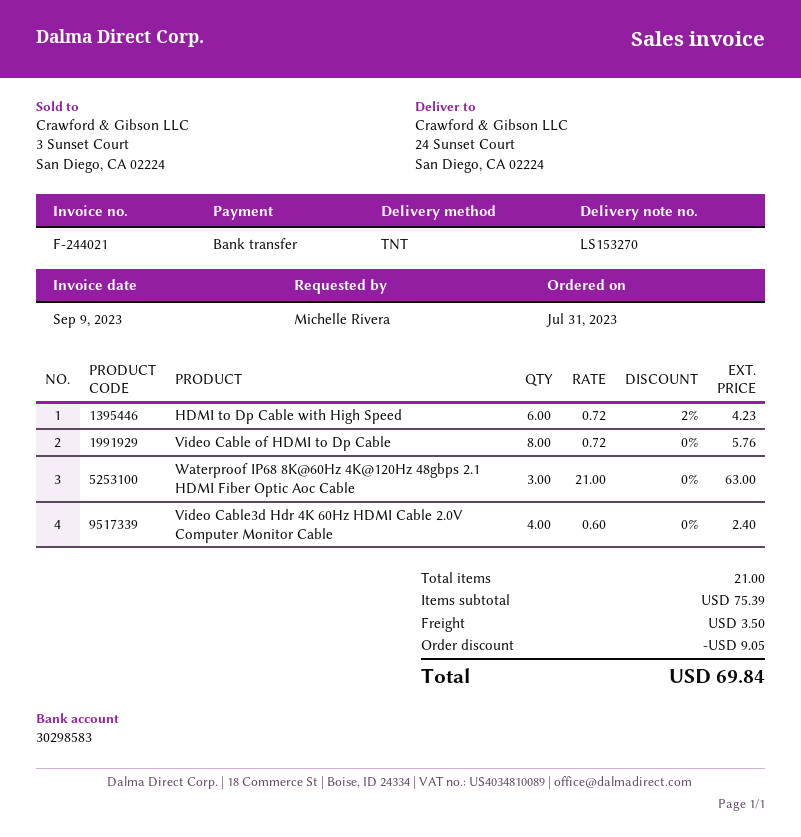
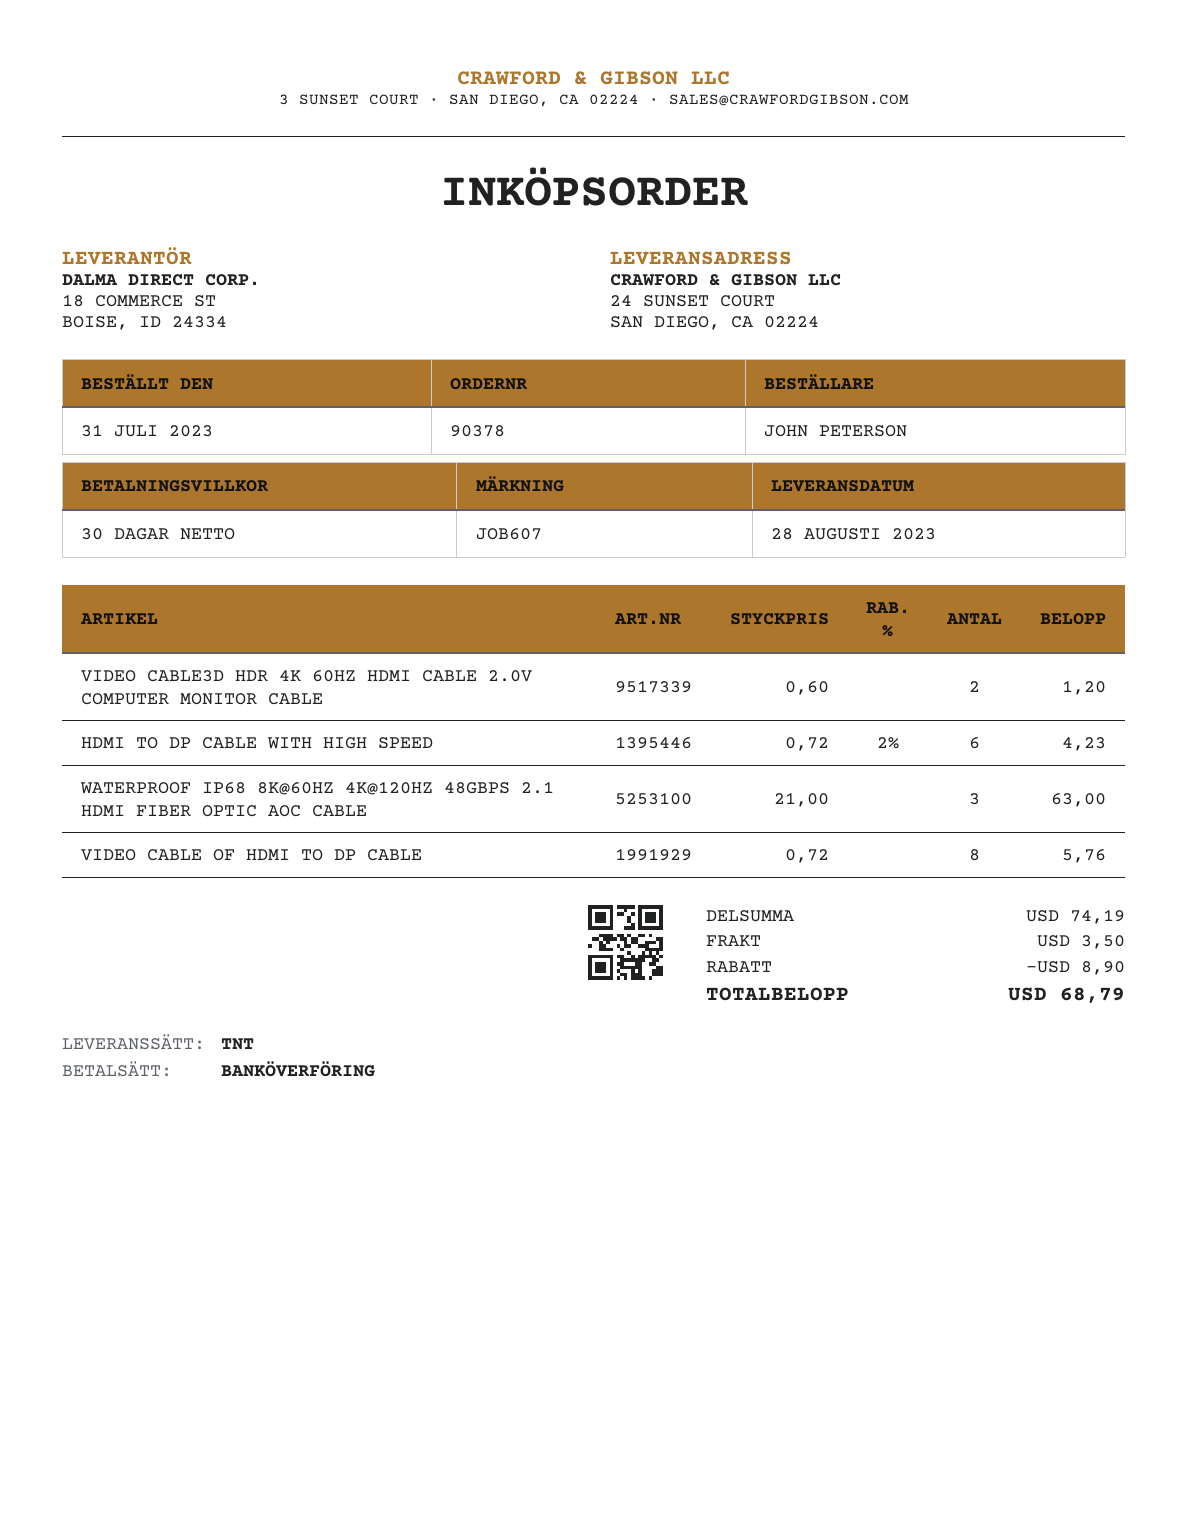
ordered by: Michelle Rivera -> JOHN PETERSON
Video Cable3d Hdr 4K 60Hz HDMI Cable 2.0V Computer Monitor Cable: 4 x 0.60 = 2.40 -> 2 x 0.60 = 1.20
subtotal: 75.39 -> 74.19
discount: 9.05 -> 8.90
total: 69.84 -> 68.79

